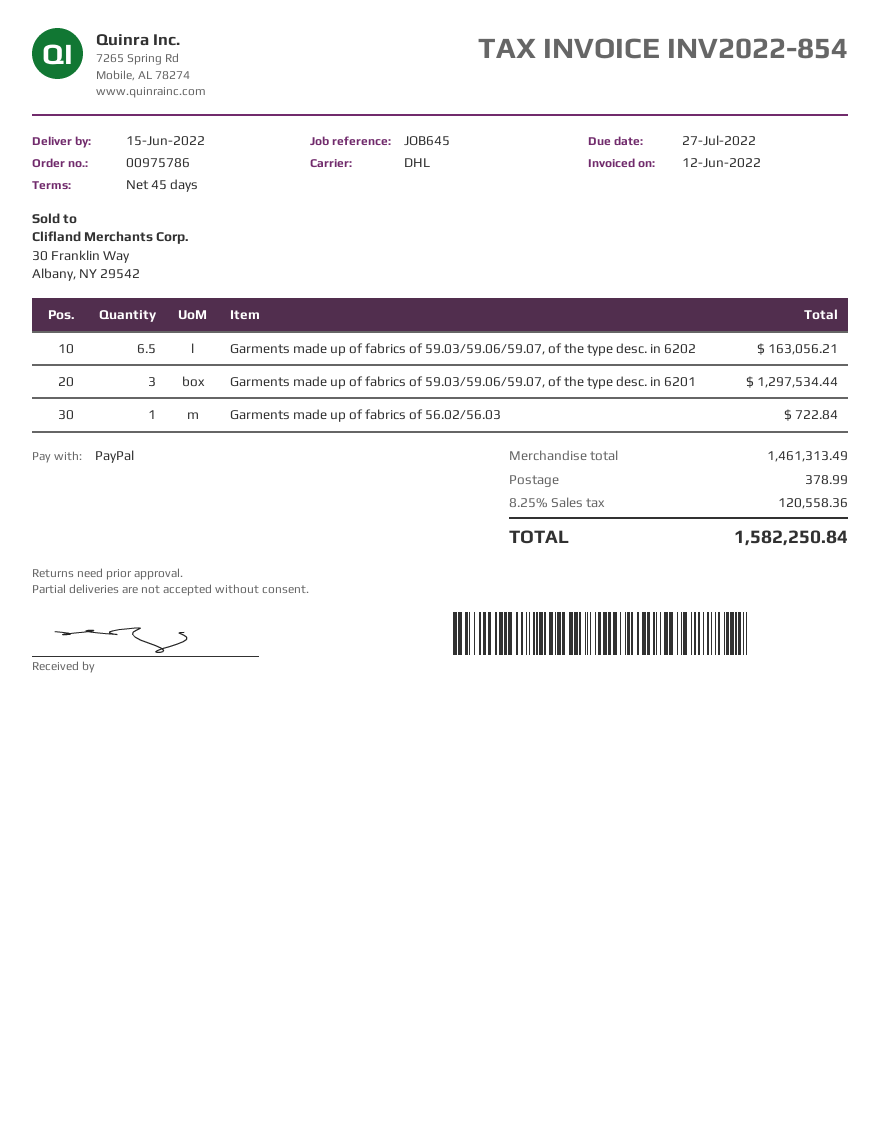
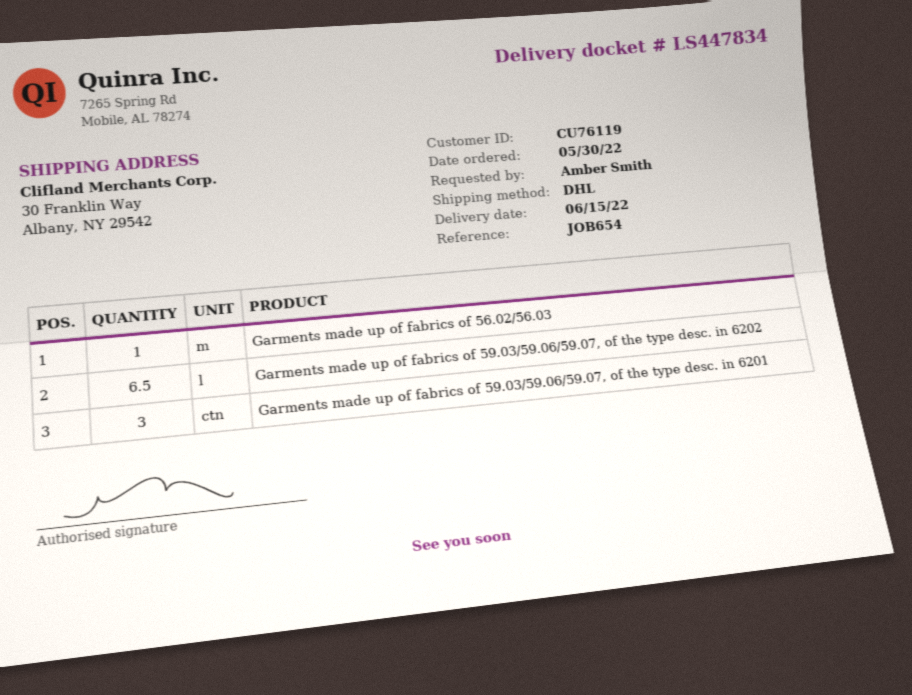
reference: JOB645 -> JOB654

